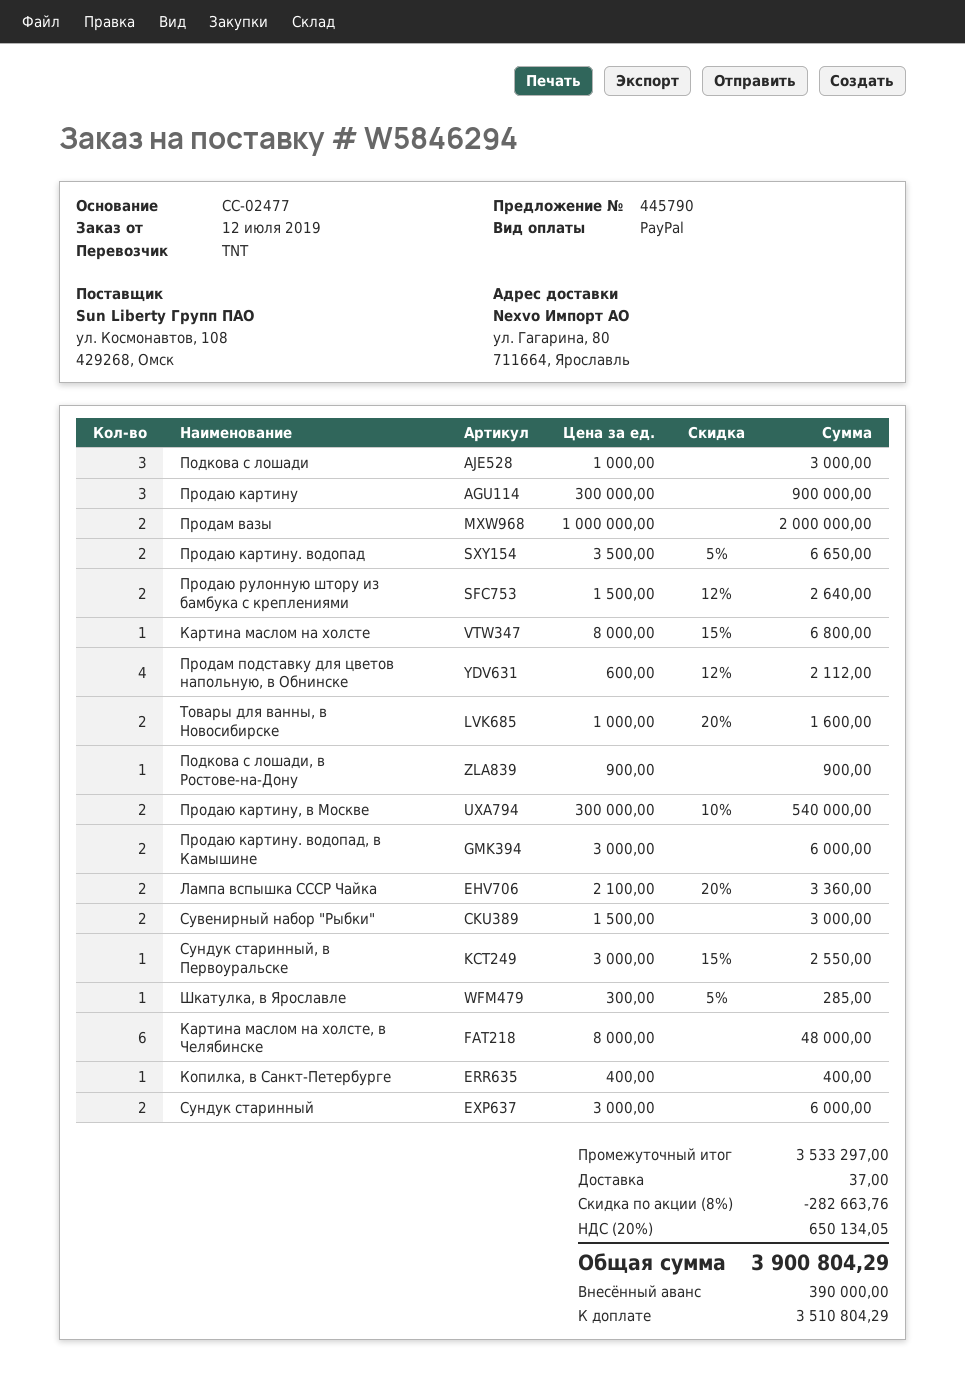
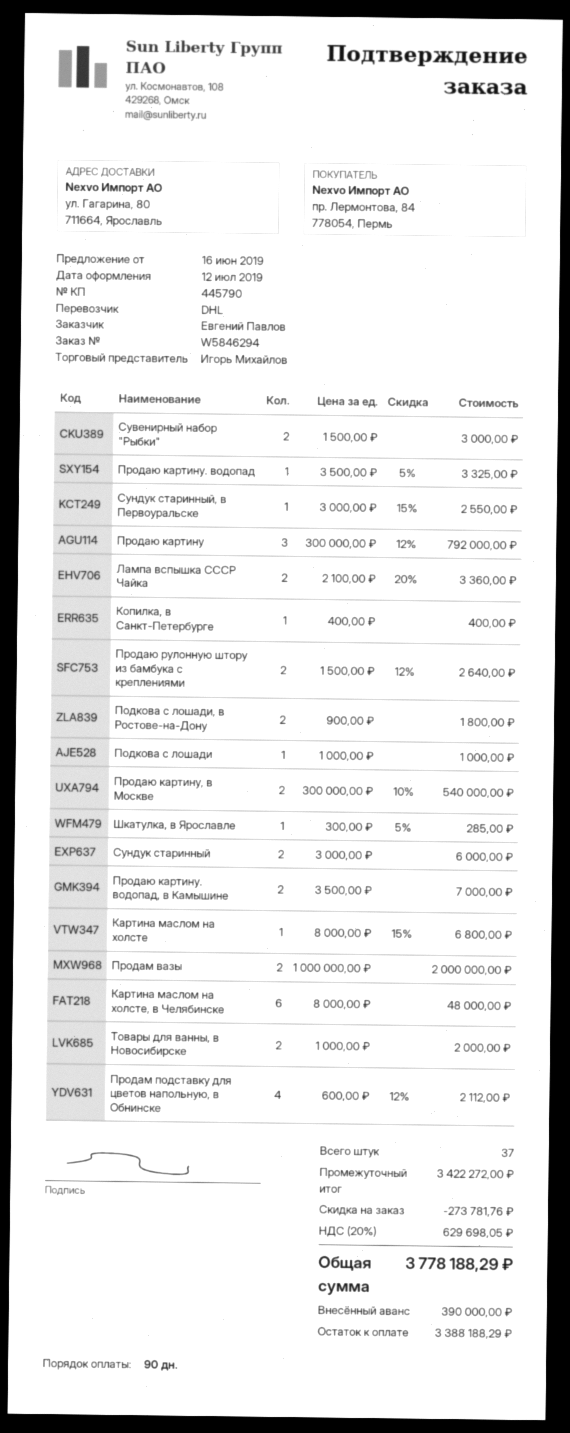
shipping method: TNT -> DHL
Подкова с лошади: 3 x 1000.00 = 3000.00 -> 1 x 1000.00 = 1000.00
Продаю картину: 3 x 300000.00 = 900000.00 -> 3 x 300000.00 - 12% = 792000.00
Продаю картину. водопад: 2 x 3500.00 - 5% = 6650.00 -> 1 x 3500.00 - 5% = 3325.00
Товары для ванны, в Новосибирске: 2 x 1000.00 - 20% = 1600.00 -> 2 x 1000.00 = 2000.00
Подкова с лошади, в Ростове-на-Дону: 1 x 900.00 = 900.00 -> 2 x 900.00 = 1800.00
Продаю картину. водопад, в Камышине: 2 x 3000.00 = 6000.00 -> 2 x 3500.00 = 7000.00
subtotal: 3533297.00 -> 3422272.00
discount: 282663.76 -> 273781.76
shipping: 37.00 -> none
tax: 20% = 650134.05 -> 20% = 629698.05
total: 3900804.29 -> 3778188.29
balance: 3510804.29 -> 3388188.29

